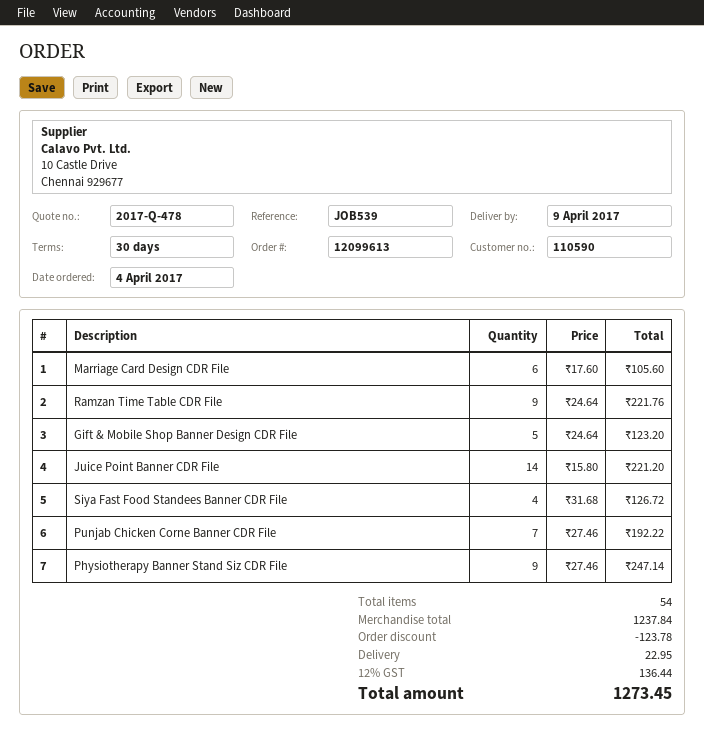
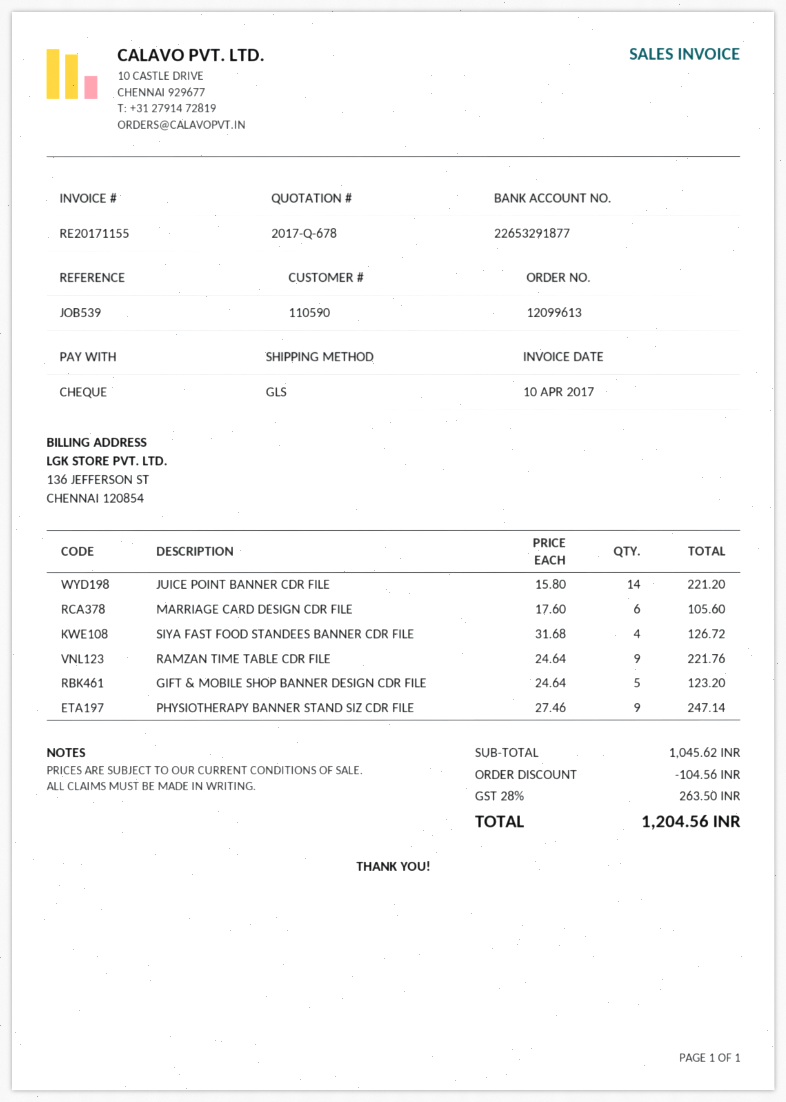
quote number: 2017-Q-478 -> 2017-Q-678
Punjab Chicken Corne Banner CDR File: 7 x 27.46 = 192.22 -> none
subtotal: 1237.84 -> 1045.62
discount: 123.78 -> 104.56
shipping: 22.95 -> none
tax: 12% = 136.44 -> 28% = 263.50
total: 1273.45 -> 1204.56

